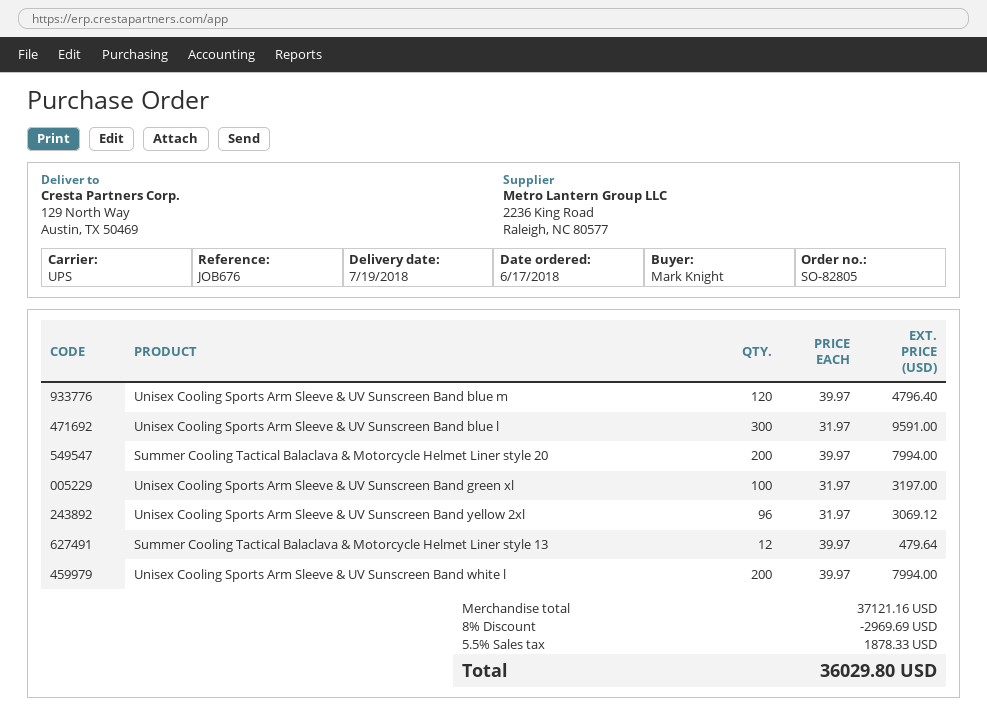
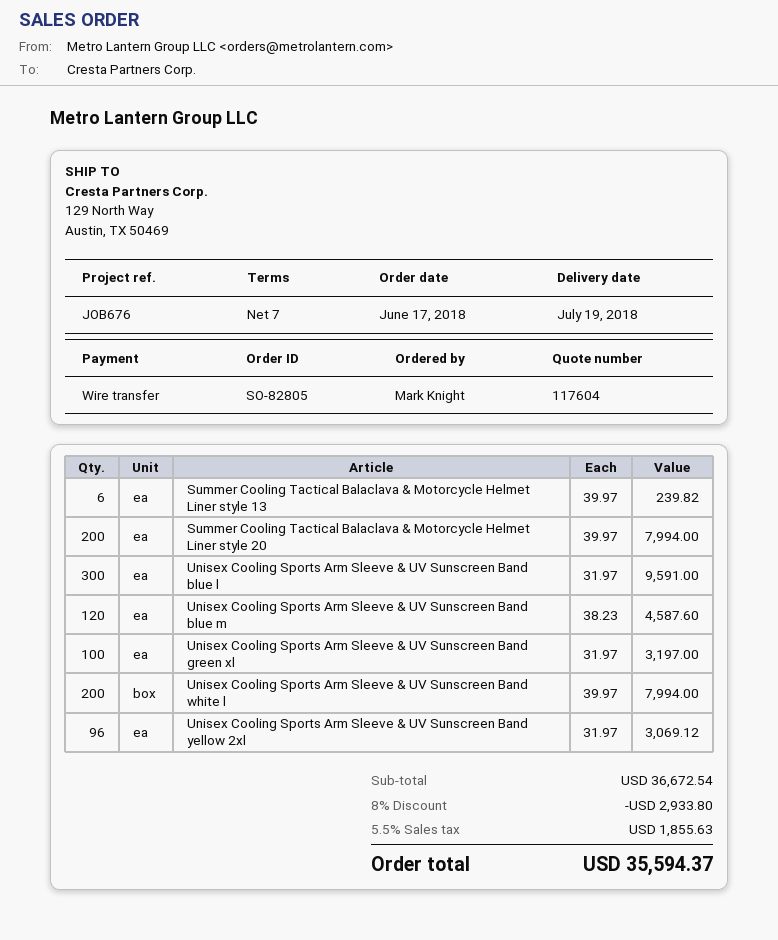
Unisex Cooling Sports Arm Sleeve & UV Sunscreen Band blue m: 120 x 39.97 = 4796.40 -> 120 x 38.23 = 4587.60
Summer Cooling Tactical Balaclava & Motorcycle Helmet Liner style 13: 12 x 39.97 = 479.64 -> 6 x 39.97 = 239.82
subtotal: 37121.16 -> 36672.54
discount: 8% = 2969.69 -> 8% = 2933.80
tax: 5.5% = 1878.33 -> 5.5% = 1855.63
total: 36029.80 -> 35594.37

